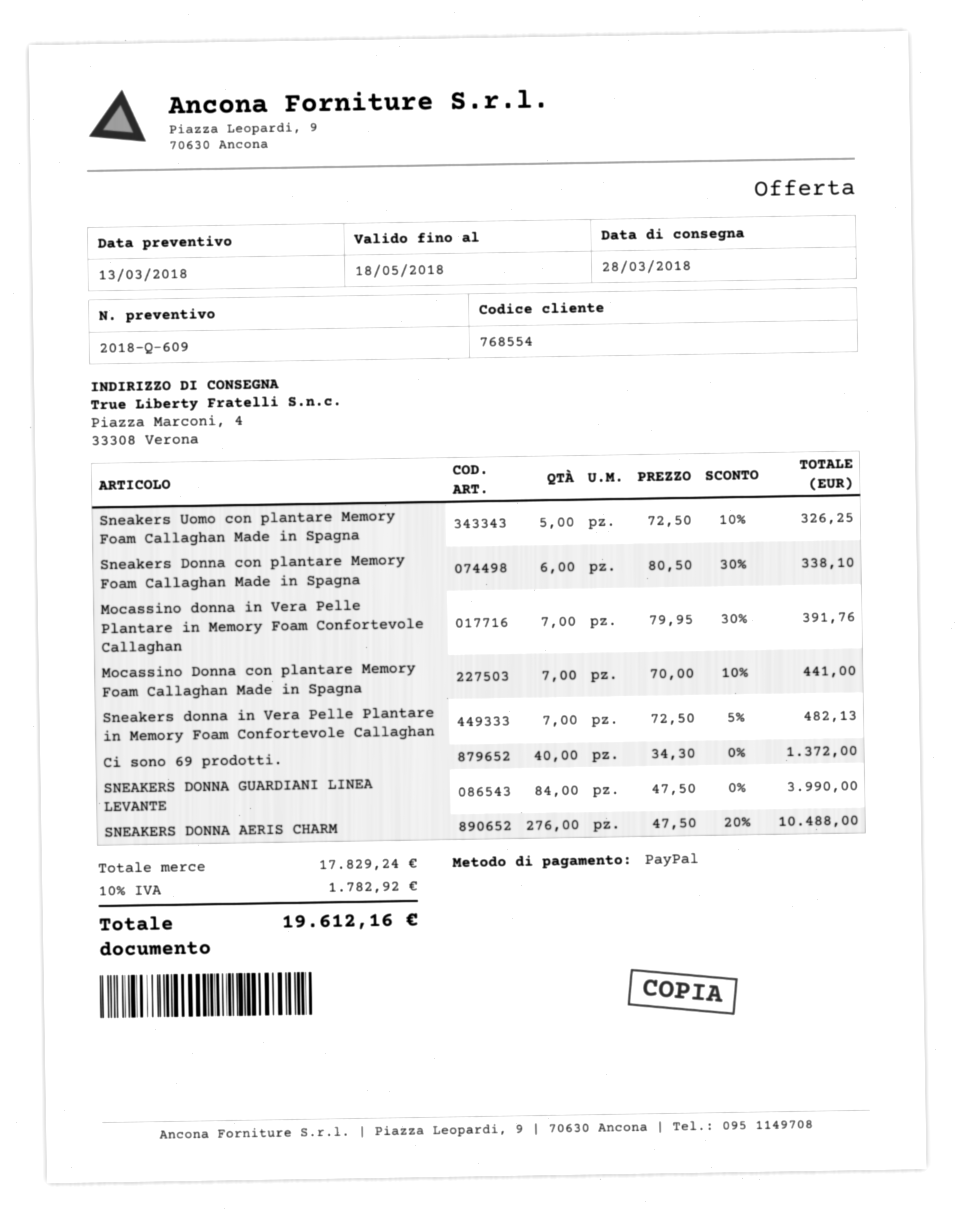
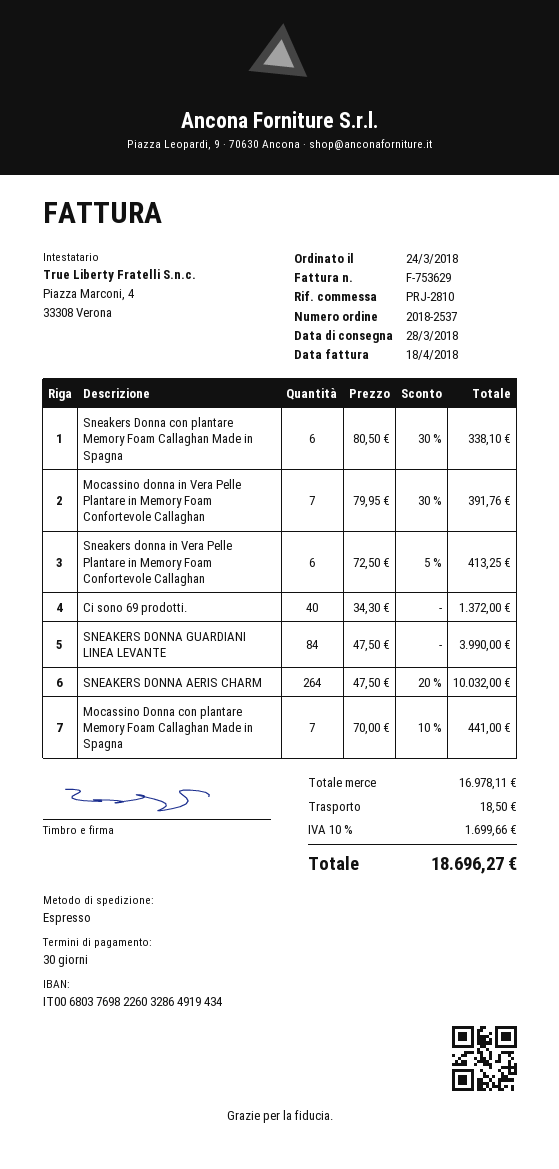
Sneakers Uomo con plantare Memory Foam Callaghan Made in Spagna: 5 x 72.50 - 10% = 326.25 -> none
Sneakers donna in Vera Pelle Plantare in Memory Foam Confortevole Callaghan: 7 x 72.50 - 5% = 482.13 -> 6 x 72.50 - 5% = 413.25
SNEAKERS DONNA AERIS CHARM: 276 x 47.50 - 20% = 10488.00 -> 264 x 47.50 - 20% = 10032.00
subtotal: 17829.24 -> 16978.11
shipping: none -> 18.50
tax: 10% = 1782.92 -> 10% = 1699.66
total: 19612.16 -> 18696.27

